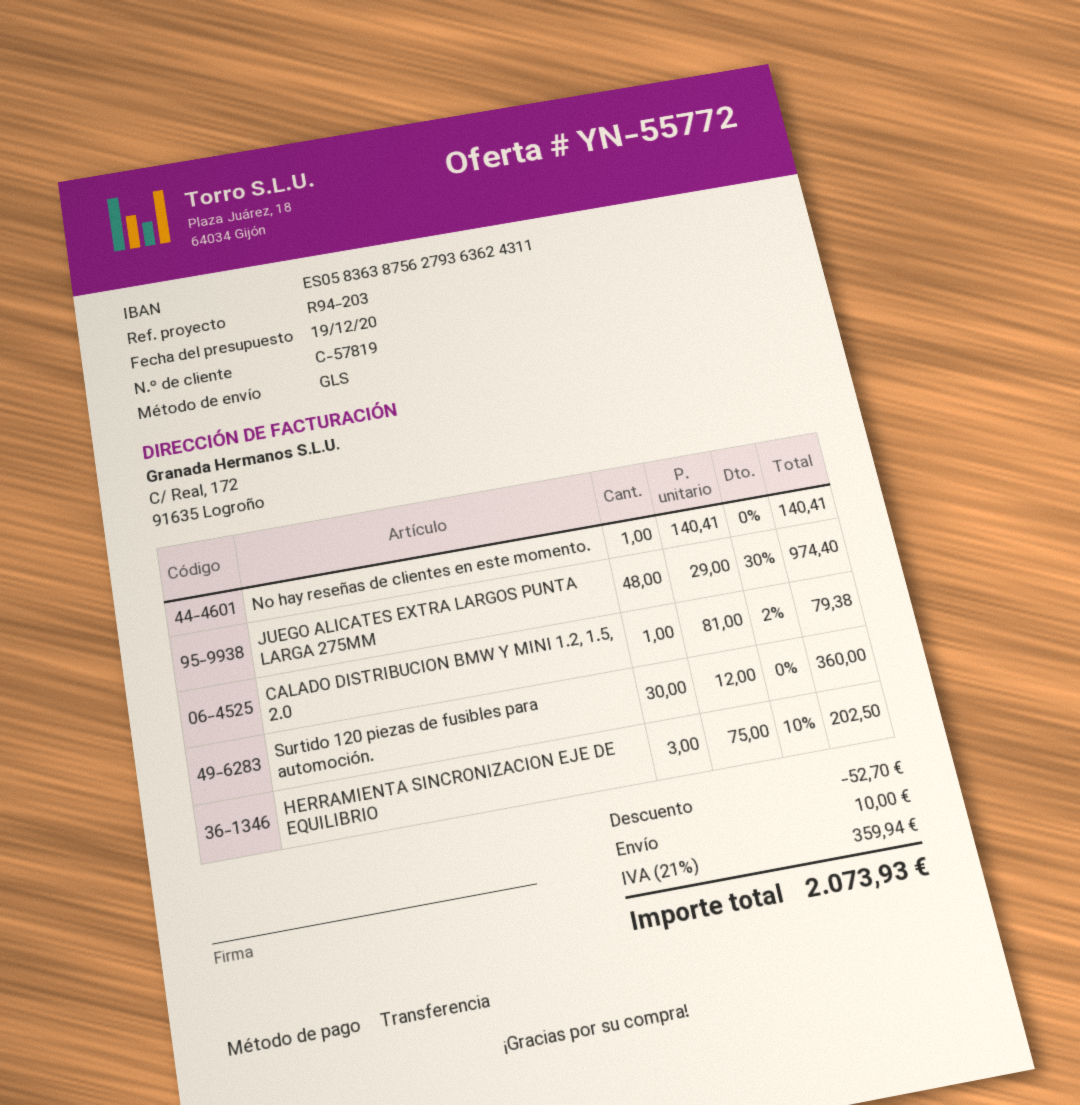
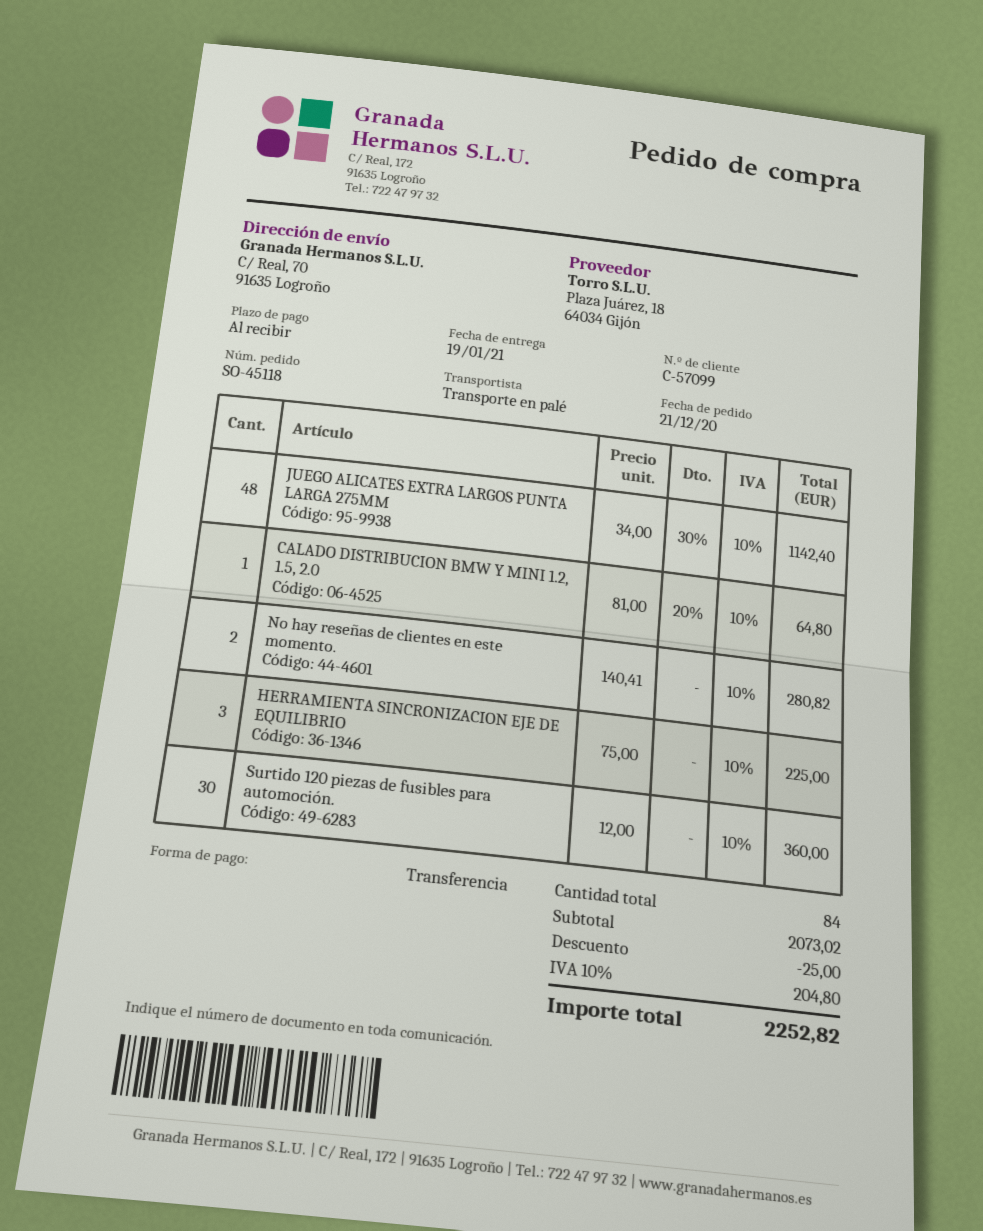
customer number: C-57819 -> C-57099
shipping method: GLS -> pallet freight
No hay reseñas de clientes en este momento.: 1 x 140.41 = 140.41 -> 2 x 140.41 = 280.82
JUEGO ALICATES EXTRA LARGOS PUNTA LARGA 275MM: 48 x 29.00 - 30% = 974.40 -> 48 x 34.00 - 30% = 1142.40
CALADO DISTRIBUCION BMW Y MINI 1.2, 1.5, 2.0: 1 x 81.00 - 2% = 79.38 -> 1 x 81.00 - 20% = 64.80
HERRAMIENTA SINCRONIZACION EJE DE EQUILIBRIO: 3 x 75.00 - 10% = 202.50 -> 3 x 75.00 = 225.00
discount: 52.70 -> 25.00
shipping: 10.00 -> none
tax: 21% = 359.94 -> 10% = 204.80
total: 2073.93 -> 2252.82

